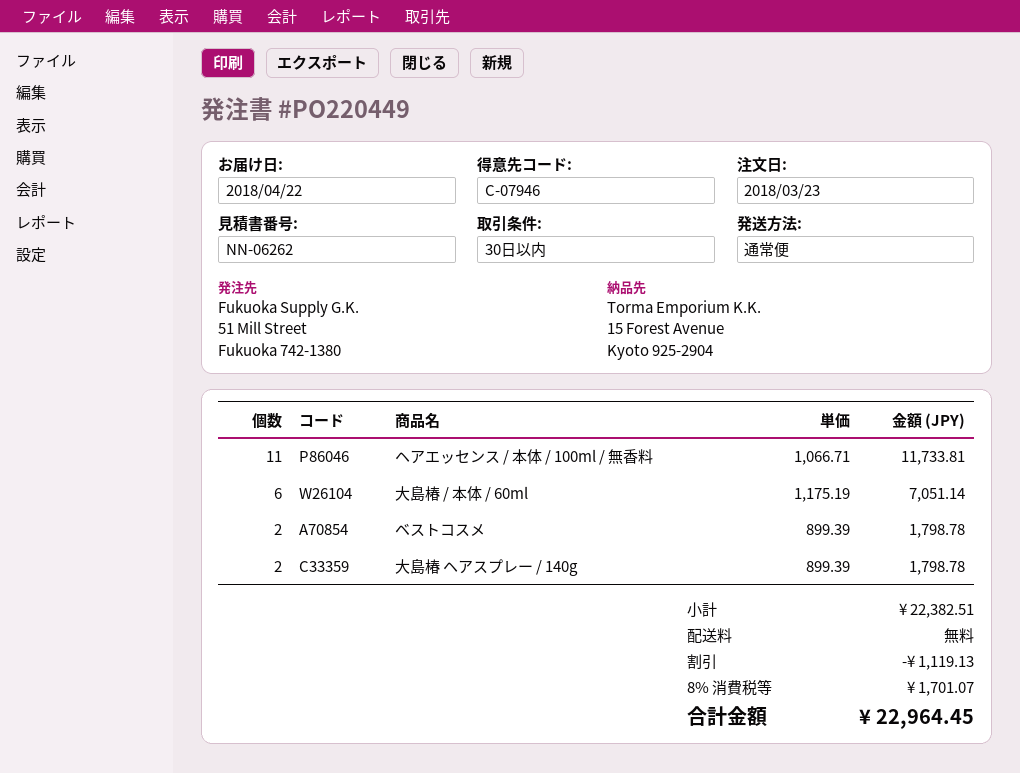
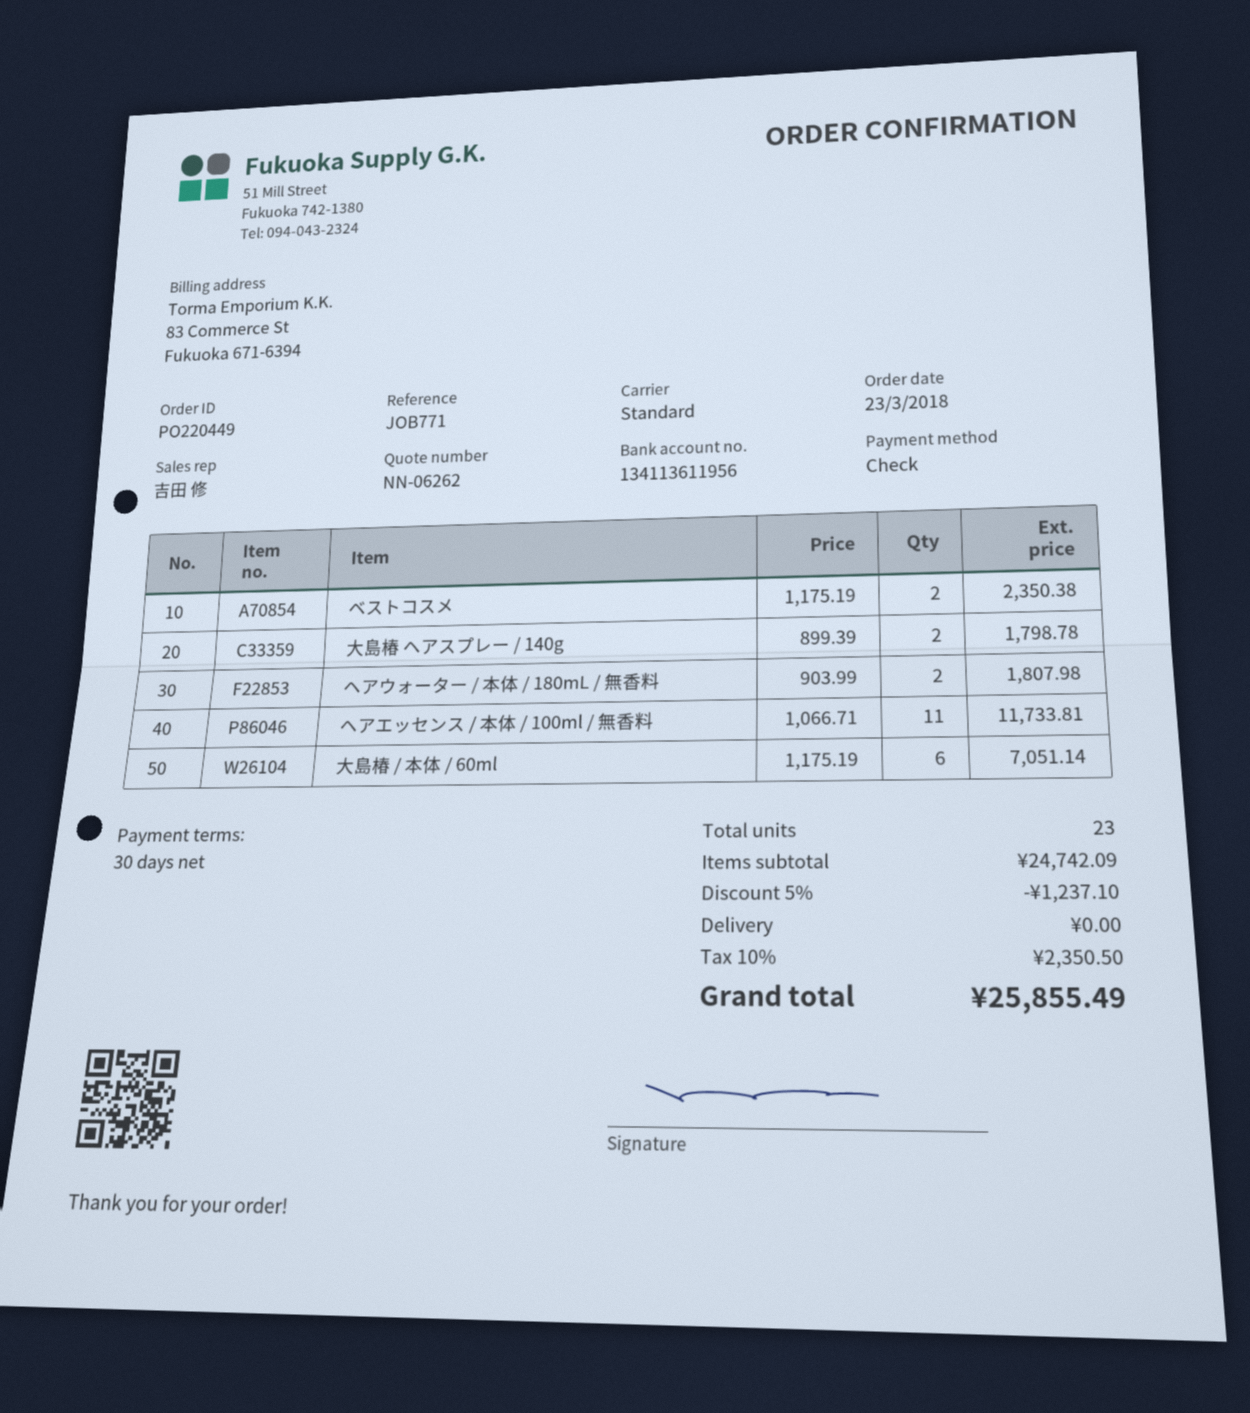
ベストコスメ: 2 x 899.39 = 1798.78 -> 2 x 1175.19 = 2350.38
ヘアウォーター / 本体 / 180mL / 無香料: none -> 2 x 903.99 = 1807.98
subtotal: 22382.51 -> 24742.09
discount: 1119.13 -> 1237.10
tax: 8% = 1701.07 -> 10% = 2350.50
total: 22964.45 -> 25855.49

